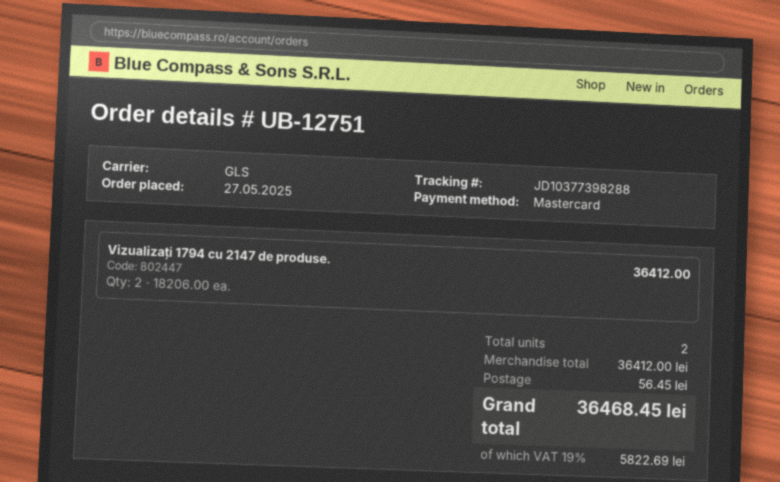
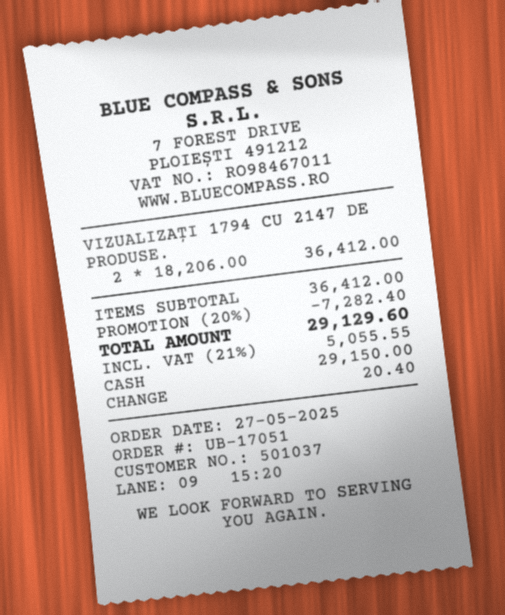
order number: UB-12751 -> UB-17051
payment method: Mastercard -> cash
discount: none -> 20% = 7282.40
shipping: 56.45 -> none
tax: 19% = 5822.69 -> 21% = 5055.55
total: 36468.45 -> 29129.60

